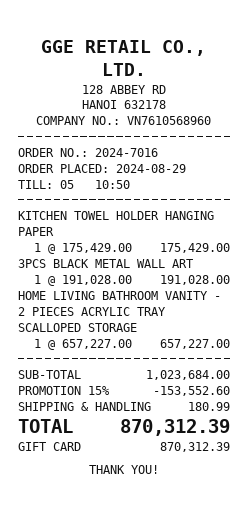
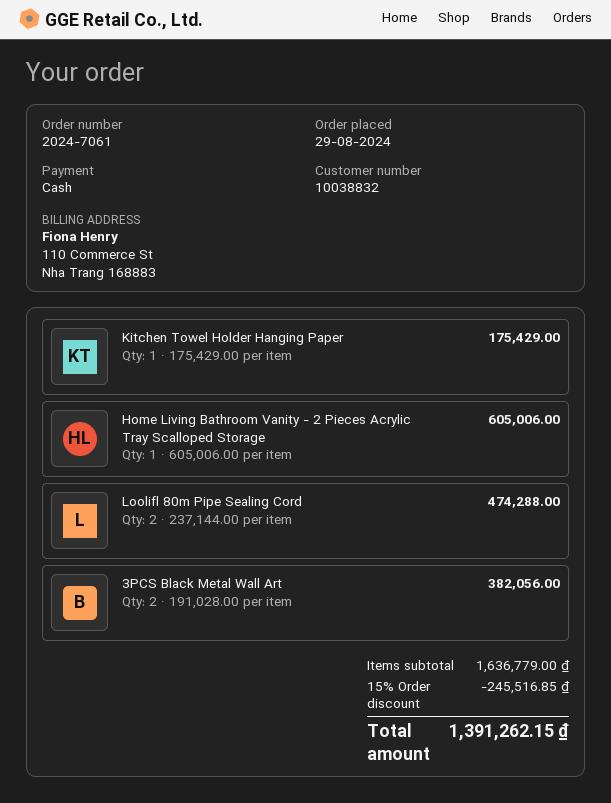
order number: 2024-7016 -> 2024-7061
payment method: gift card -> cash
3PCS BLACK METAL WALL ART: 1 x 191028.00 = 191028.00 -> 2 x 191028.00 = 382056.00
HOME LIVING BATHROOM VANITY - 2 PIECES ACRYLIC TRAY SCALLOPED STORAGE: 1 x 657227.00 = 657227.00 -> 1 x 605006.00 = 605006.00
Loolifl 80m Pipe Sealing Cord: none -> 2 x 237144.00 = 474288.00
subtotal: 1023684.00 -> 1636779.00
discount: 15% = 153552.60 -> 15% = 245516.85
shipping: 180.99 -> none
total: 870312.39 -> 1391262.15

